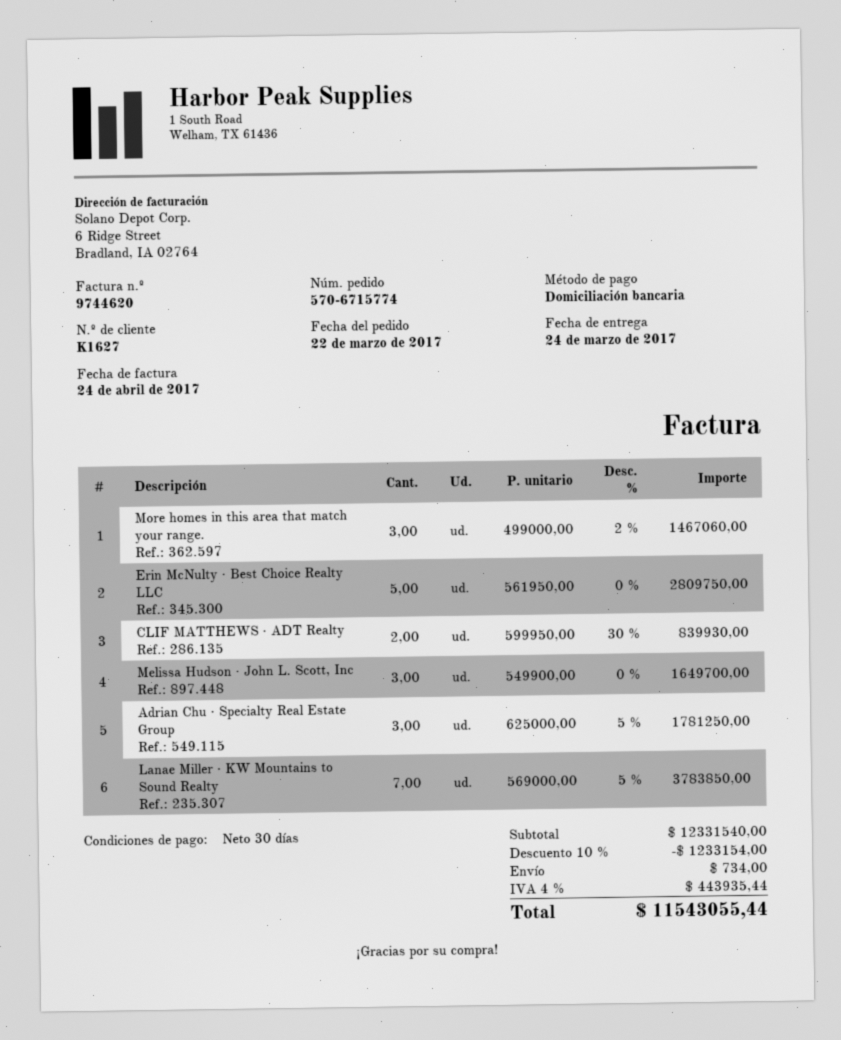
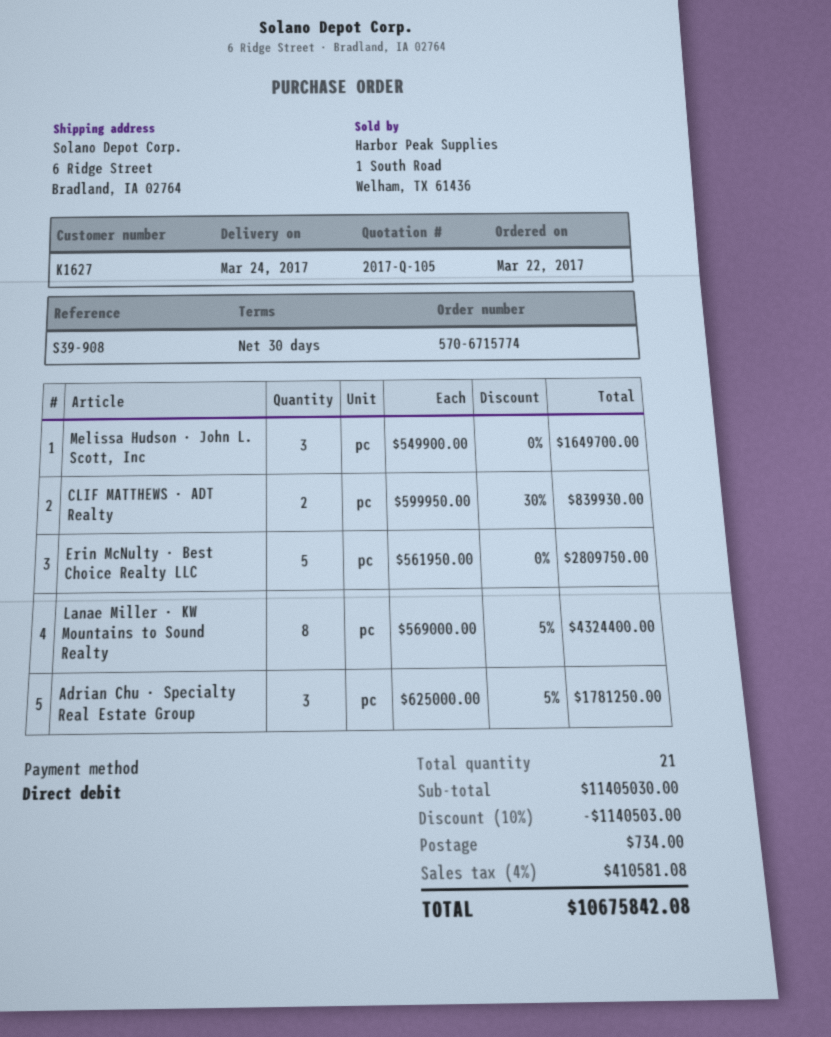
More homes in this area that match your range.: 3 x 499000.00 - 2% = 1467060.00 -> none
Lanae Miller · KW Mountains to Sound Realty: 7 x 569000.00 - 5% = 3783850.00 -> 8 x 569000.00 - 5% = 4324400.00
subtotal: 12331540.00 -> 11405030.00
discount: 10% = 1233154.00 -> 10% = 1140503.00
tax: 4% = 443935.44 -> 4% = 410581.08
total: 11543055.44 -> 10675842.08

